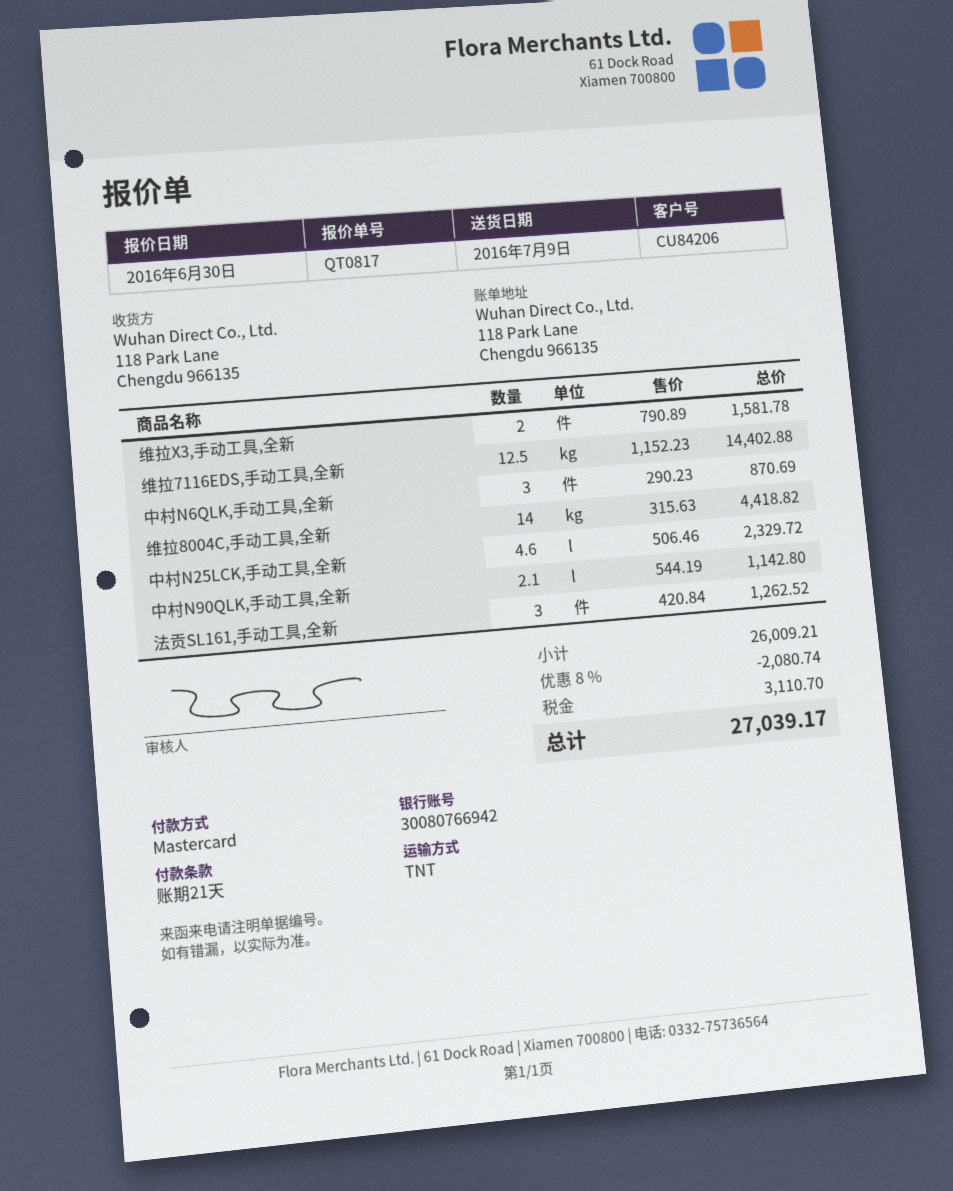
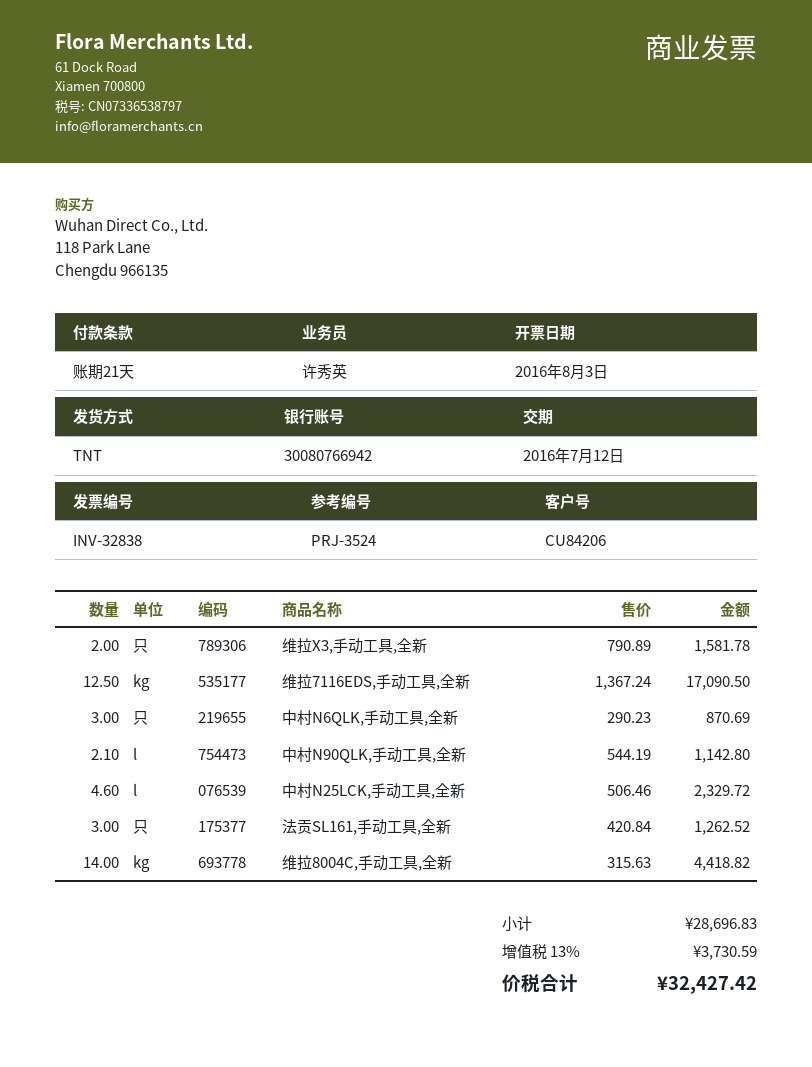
delivery date: 2016-07-09 -> 2016-07-12
维拉7116EDS,手动工具,全新: 12.5 x 1152.23 = 14402.88 -> 12.5 x 1367.24 = 17090.50
subtotal: 26009.21 -> 28696.83
discount: 8% = 2080.74 -> none
tax: 3110.70 -> 3730.59
total: 27039.17 -> 32427.42

